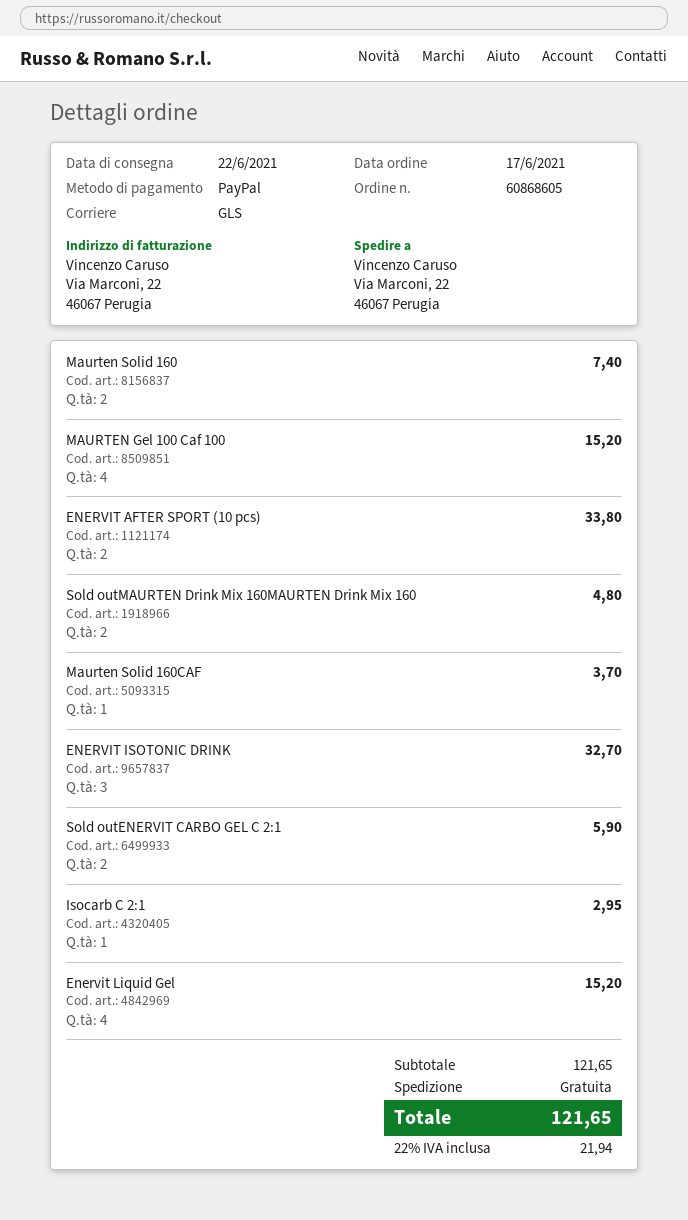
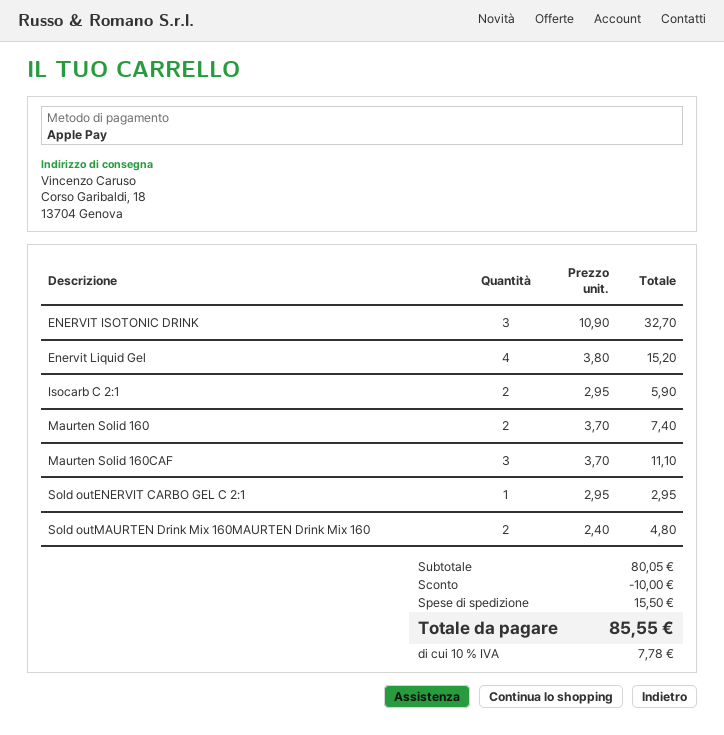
payment method: PayPal -> Apple Pay
ship to: Via Marconi, 22, 46067 Perugia -> Corso Garibaldi, 18, 13704 Genova
MAURTEN Gel 100 Caf 100: 4 for 15.20 -> none
ENERVIT AFTER SPORT (10 pcs): 2 for 33.80 -> none
Maurten Solid 160CAF: 1 for 3.70 -> 3 for 11.10
Sold outENERVIT CARBO GEL C 2:1: 2 for 5.90 -> 1 for 2.95
Isocarb C 2:1: 1 for 2.95 -> 2 for 5.90
subtotal: 121.65 -> 80.05
discount: none -> 10.00
shipping: 0.00 -> 15.50
tax: 22% = 21.94 -> 10% = 7.78
total: 121.65 -> 85.55

